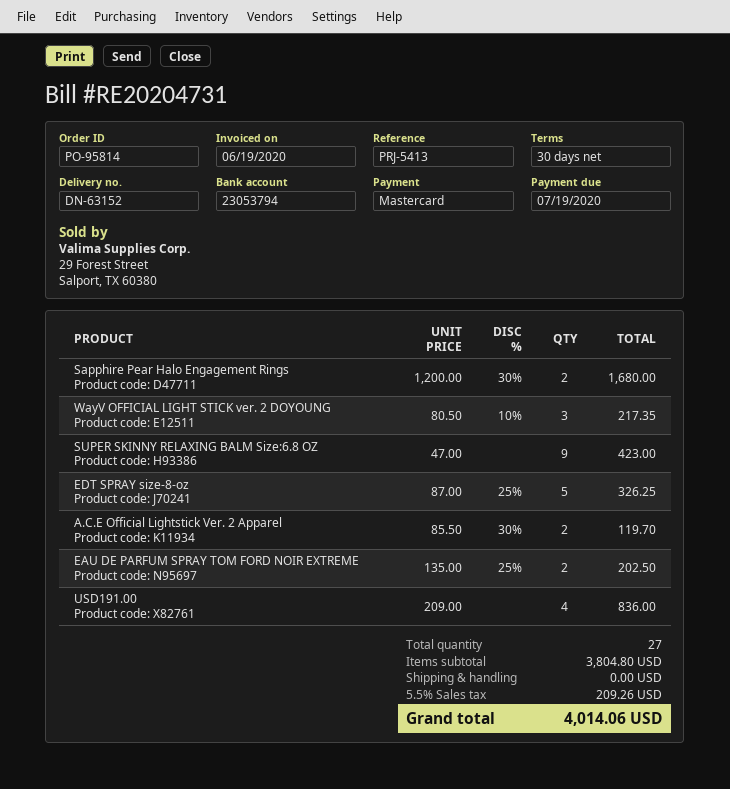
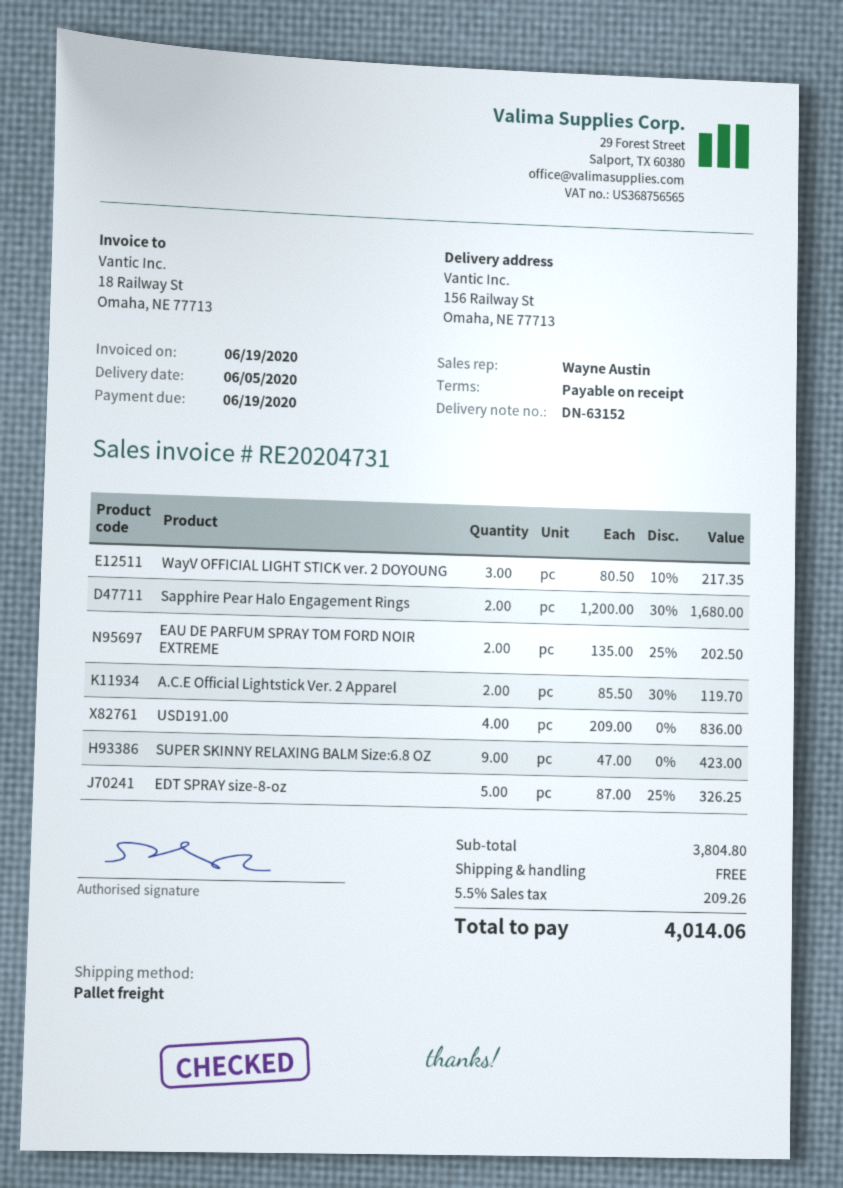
payment terms: 30 days -> on receipt
due date: 2020-07-19 -> 2020-06-19

